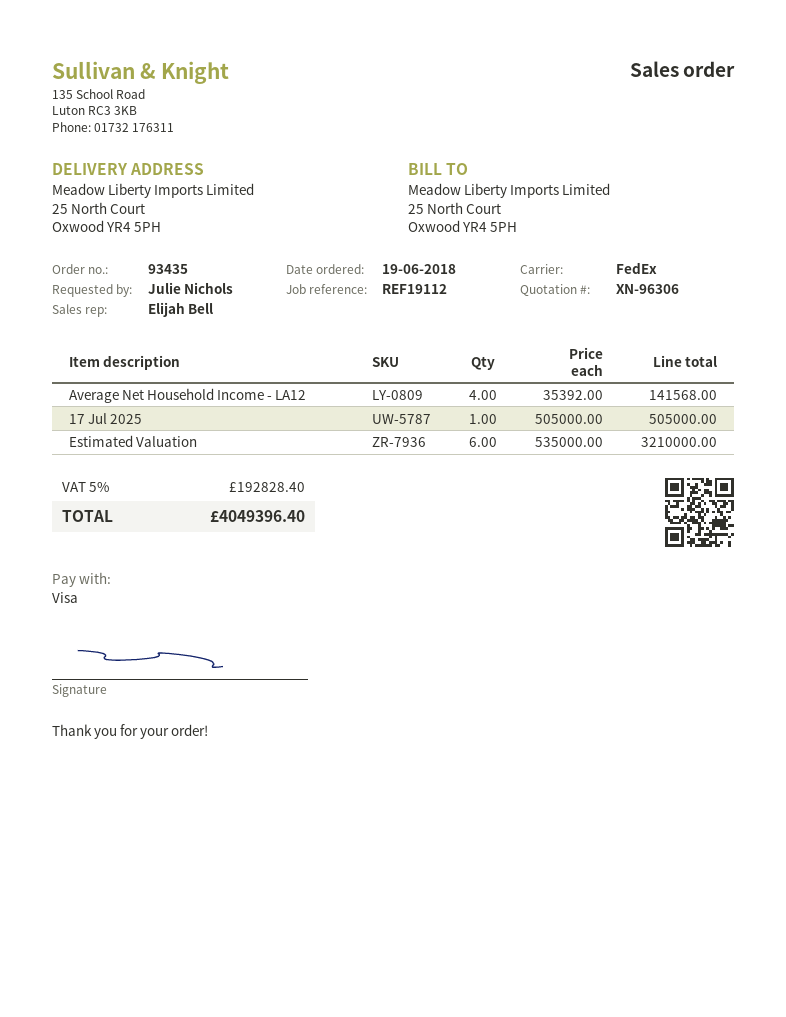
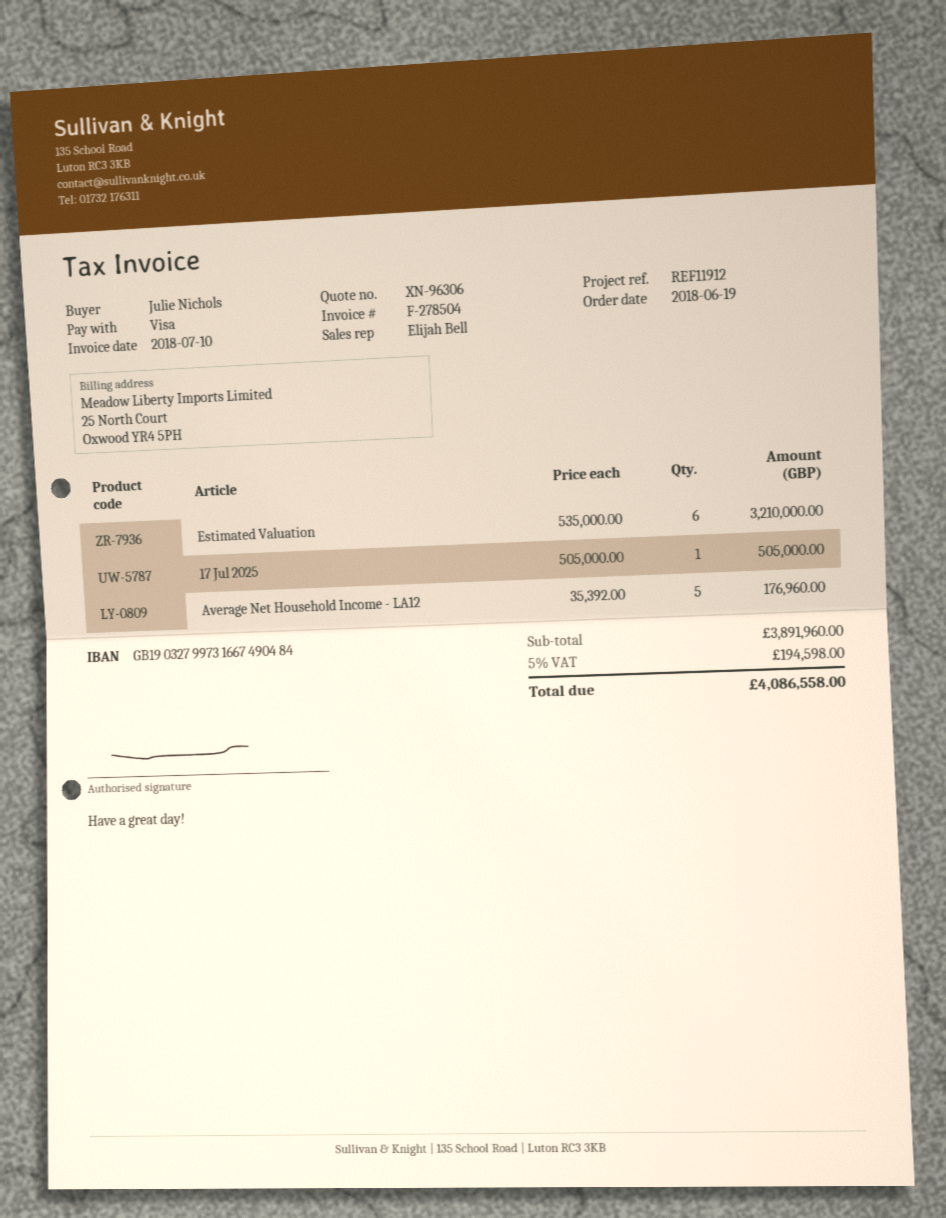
reference: REF19112 -> REF11912
Average Net Household Income - LA12: 4 x 35392.00 = 141568.00 -> 5 x 35392.00 = 176960.00
tax: 5% = 192828.40 -> 5% = 194598.00
total: 4049396.40 -> 4086558.00

